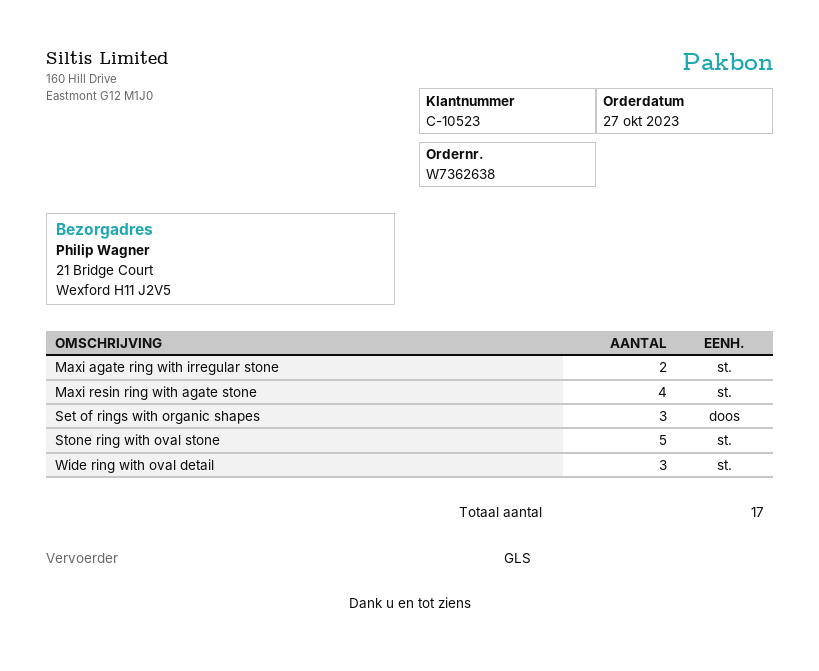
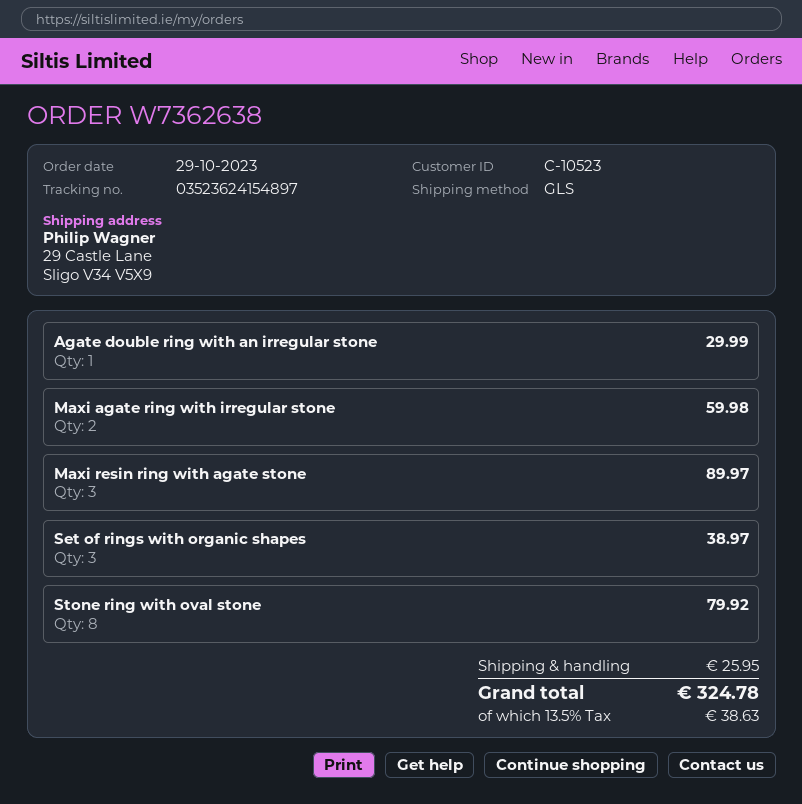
order date: 2023-10-27 -> 2023-10-29
ship to: 21 Bridge Court, Wexford H11 J2V5 -> 29 Castle Lane, Sligo V34 V5X9
Maxi resin ring with agate stone: 4 -> 3
Stone ring with oval stone: 5 -> 8
Wide ring with oval detail: 3 -> none
Agate double ring with an irregular stone: none -> 1

